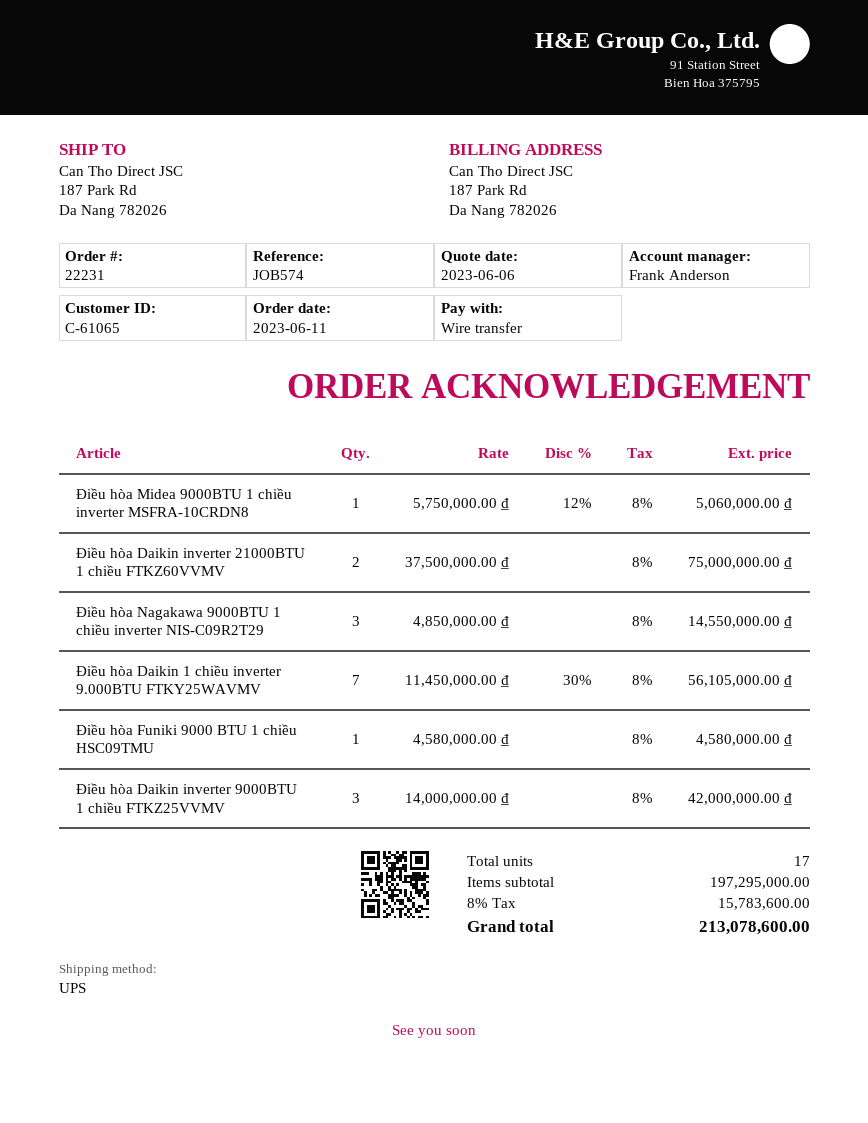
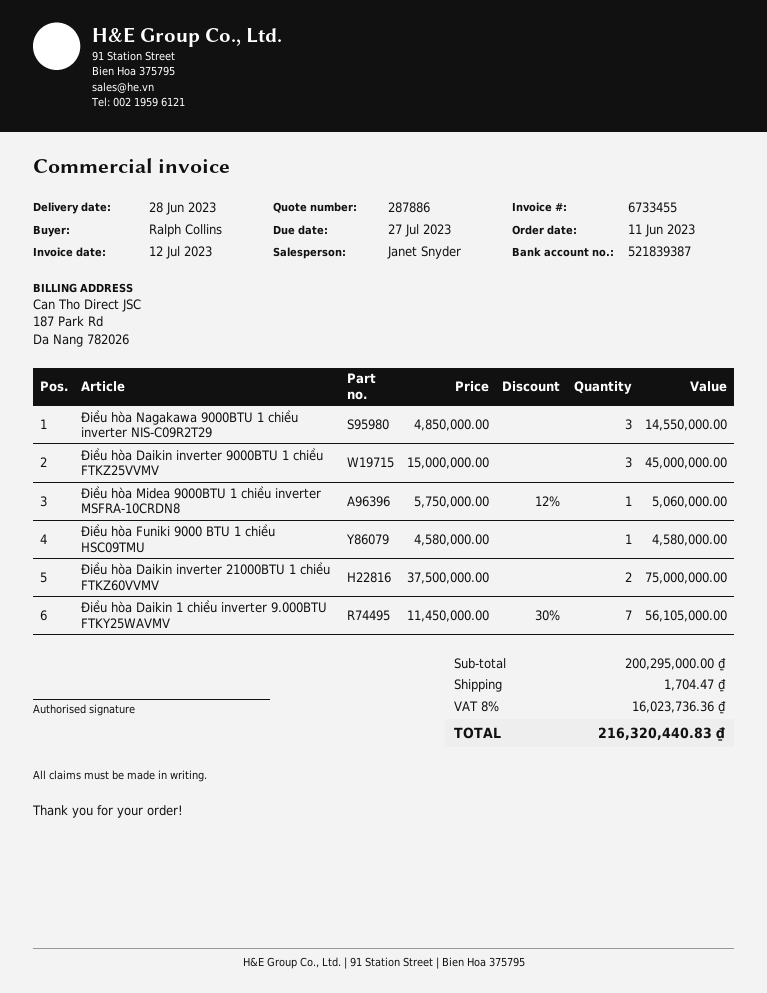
sales rep: Frank Anderson -> Janet Snyder
Điều hòa Daikin inverter 9000BTU 1 chiều FTKZ25VVMV: 3 x 14000000.00 = 42000000.00 -> 3 x 15000000.00 = 45000000.00
subtotal: 197295000.00 -> 200295000.00
shipping: none -> 1704.47
tax: 8% = 15783600.00 -> 8% = 16023736.36
total: 213078600.00 -> 216320440.83

